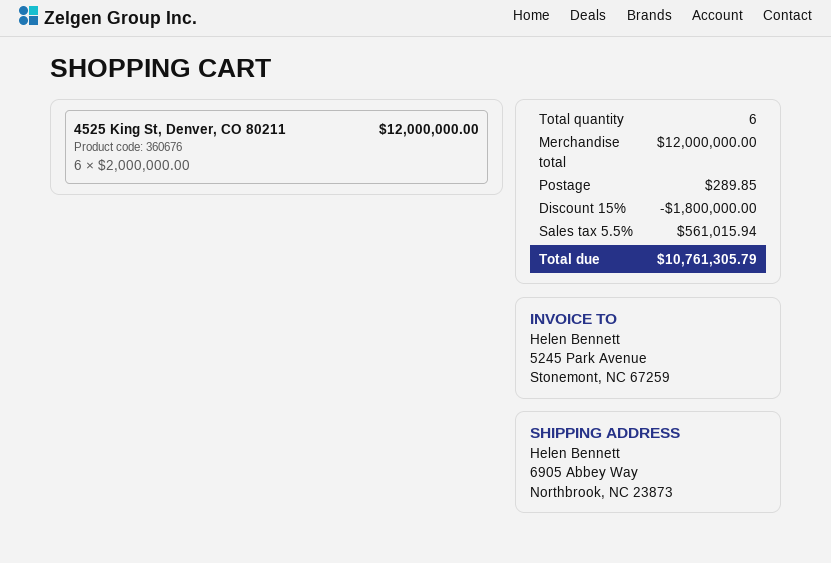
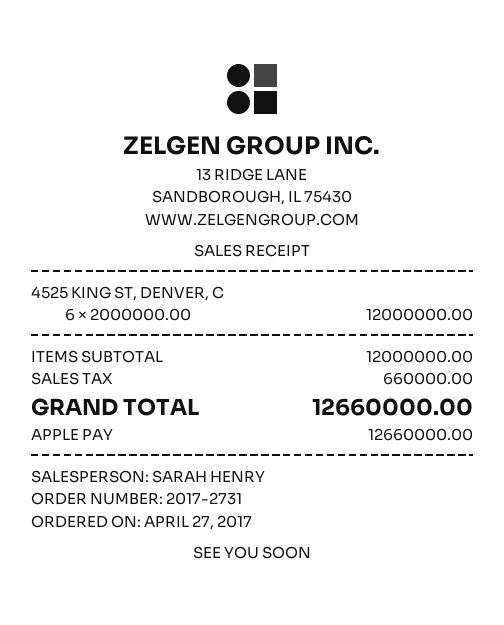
discount: 15% = 1800000.00 -> none
shipping: 289.85 -> none
tax: 561015.94 -> 660000.00
total: 10761305.79 -> 12660000.00

